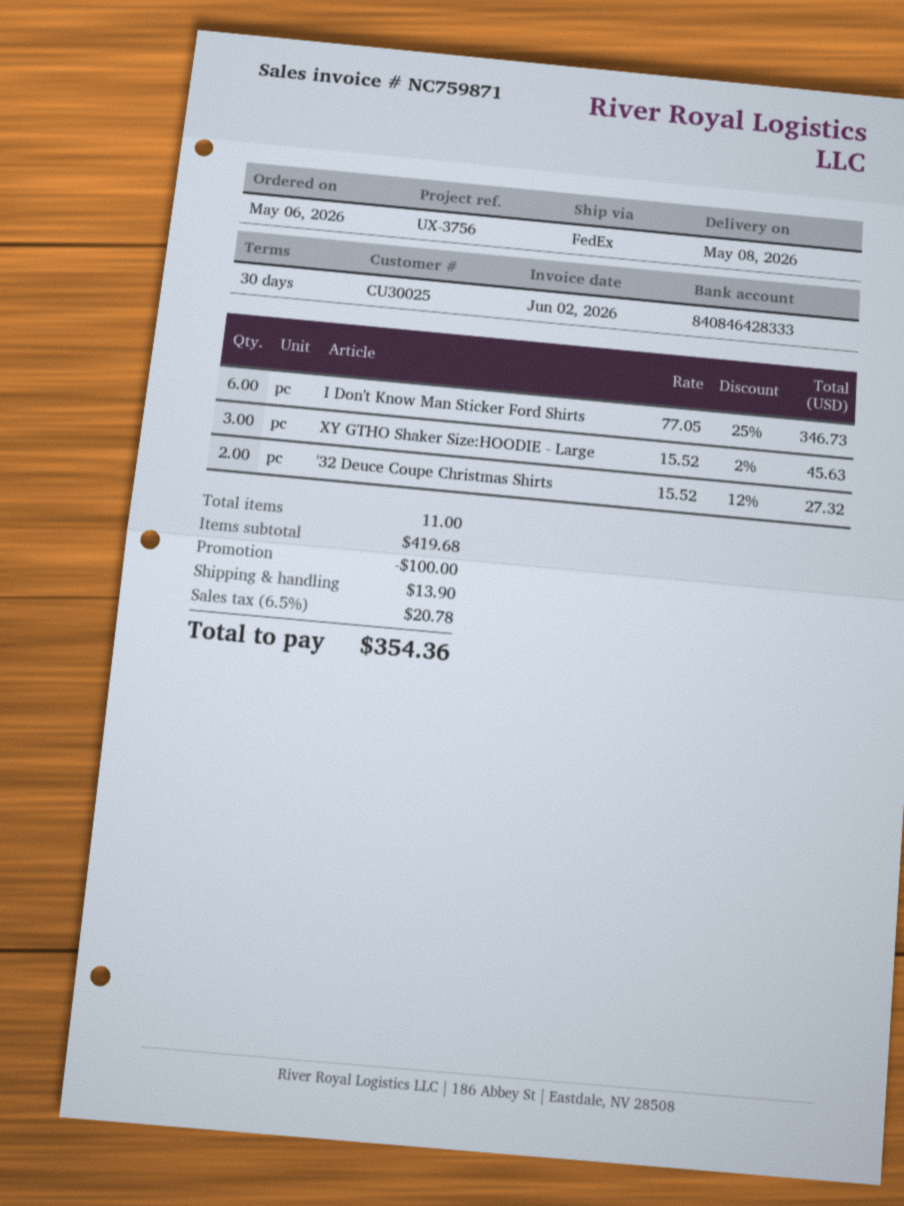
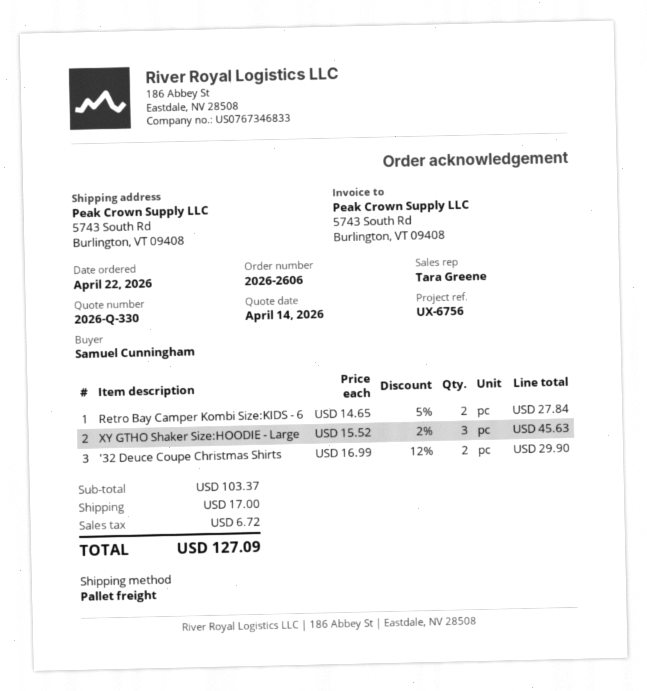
order date: 2026-05-06 -> 2026-04-22
reference: UX-3756 -> UX-6756
shipping method: FedEx -> pallet freight
I Don't Know Man Sticker Ford Shirts: 6 x 77.05 - 25% = 346.73 -> none
'32 Deuce Coupe Christmas Shirts: 2 x 15.52 - 12% = 27.32 -> 2 x 16.99 - 12% = 29.90
Retro Bay Camper Kombi Size:KIDS - 6: none -> 2 x 14.65 - 5% = 27.84
subtotal: 419.68 -> 103.37
discount: 100.00 -> none
shipping: 13.90 -> 17.00
tax: 20.78 -> 6.72
total: 354.36 -> 127.09

